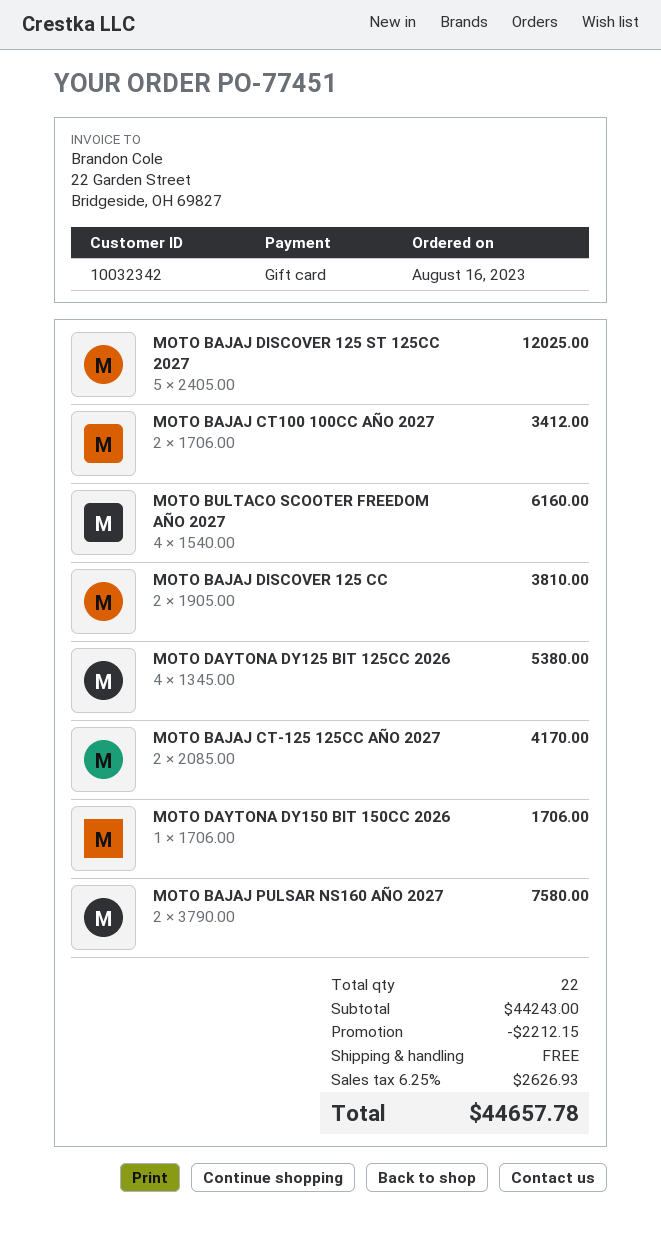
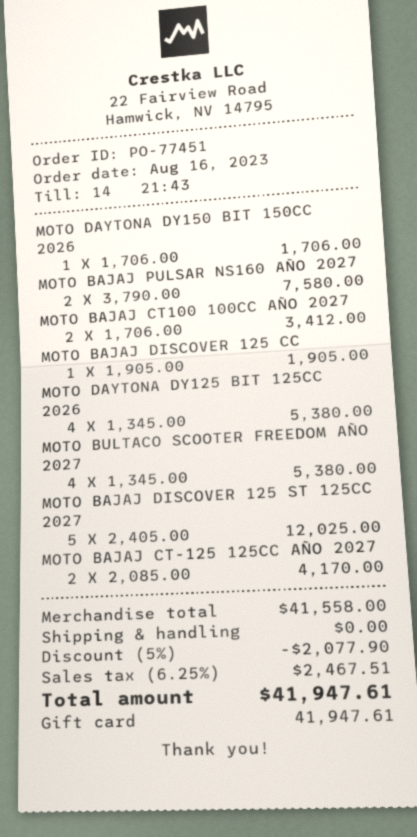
MOTO BULTACO SCOOTER FREEDOM AÑO 2027: 4 x 1540.00 = 6160.00 -> 4 x 1345.00 = 5380.00
MOTO BAJAJ DISCOVER 125 CC: 2 x 1905.00 = 3810.00 -> 1 x 1905.00 = 1905.00
subtotal: 44243.00 -> 41558.00
discount: 2212.15 -> 2077.90
tax: 6.25% = 2626.93 -> 6.25% = 2467.51
total: 44657.78 -> 41947.61

